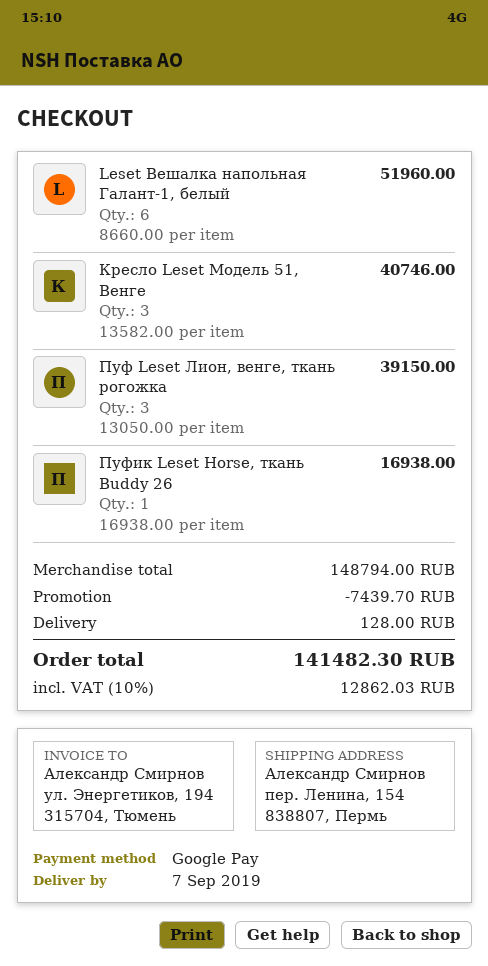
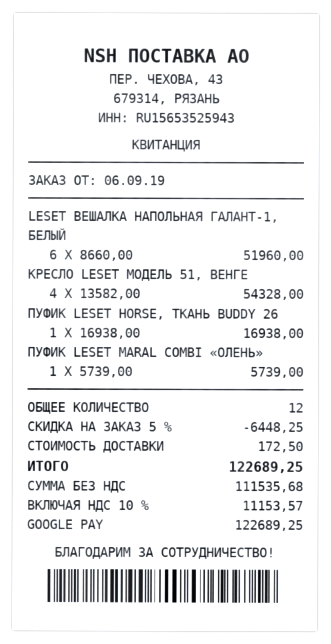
Кресло Leset Модель 51, Венге: 3 x 13582.00 = 40746.00 -> 4 x 13582.00 = 54328.00
Пуф Leset Лион, венге, ткань рогожка: 3 x 13050.00 = 39150.00 -> none
ПУФИК LESET MARAL COMBI «ОЛЕНЬ»: none -> 1 x 5739.00 = 5739.00
discount: 7439.70 -> 6448.25
shipping: 128.00 -> 172.50
tax: 10% = 12862.03 -> 10% = 11153.57
total: 141482.30 -> 122689.25

